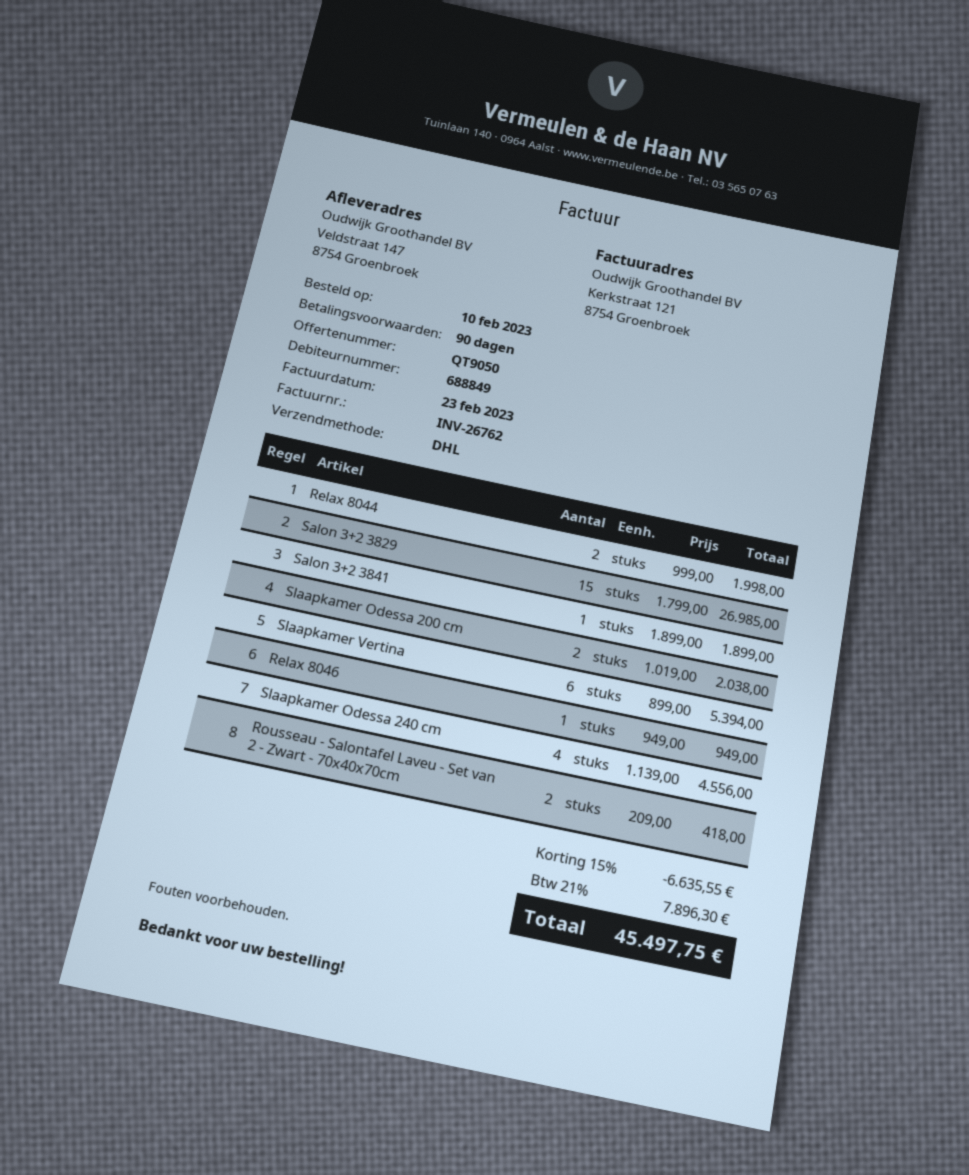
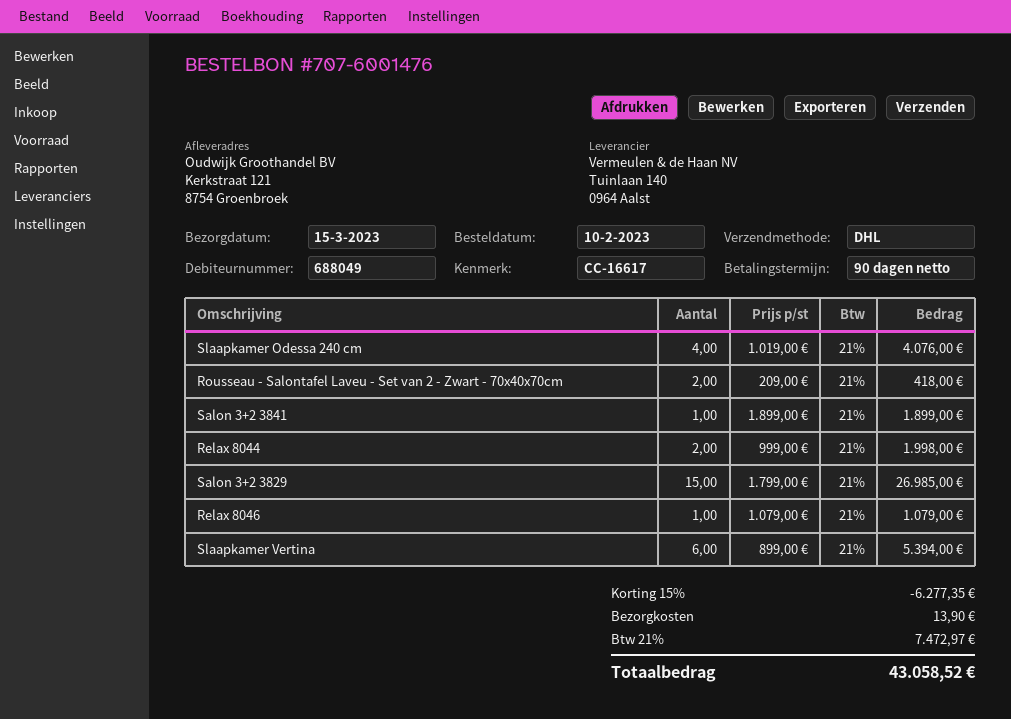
customer number: 688849 -> 688049
ship to: Veldstraat 147, 8754 Groenbroek -> Kerkstraat 121, 8754 Groenbroek
Slaapkamer Odessa 200 cm: 2 x 1019.00 = 2038.00 -> none
Relax 8046: 1 x 949.00 = 949.00 -> 1 x 1079.00 = 1079.00
Slaapkamer Odessa 240 cm: 4 x 1139.00 = 4556.00 -> 4 x 1019.00 = 4076.00
discount: 15% = 6635.55 -> 15% = 6277.35
shipping: none -> 13.90
tax: 21% = 7896.30 -> 21% = 7472.97
total: 45497.75 -> 43058.52

